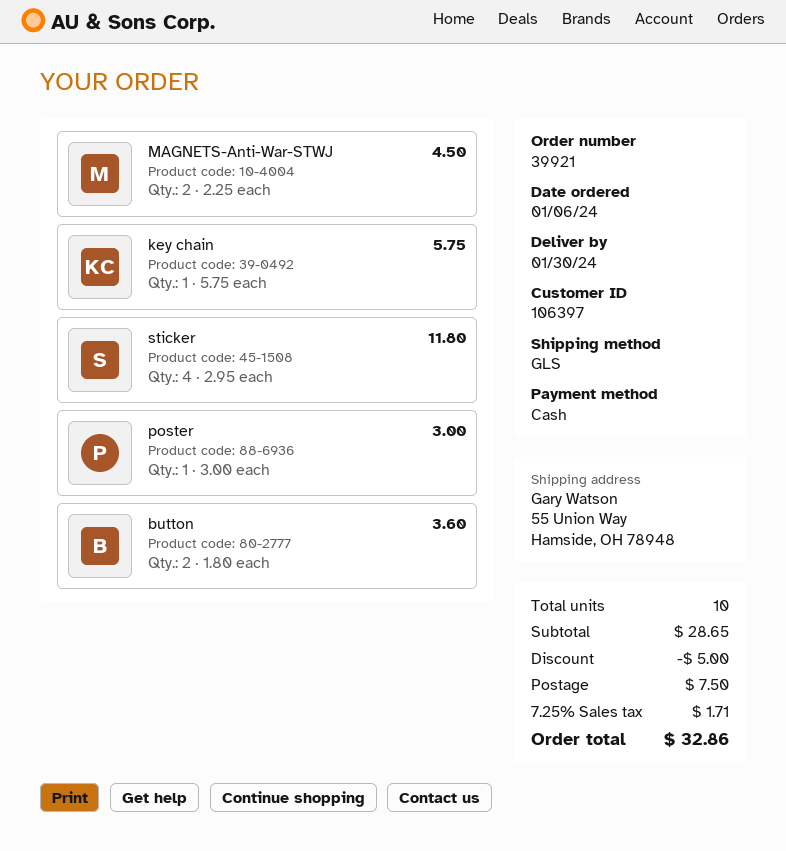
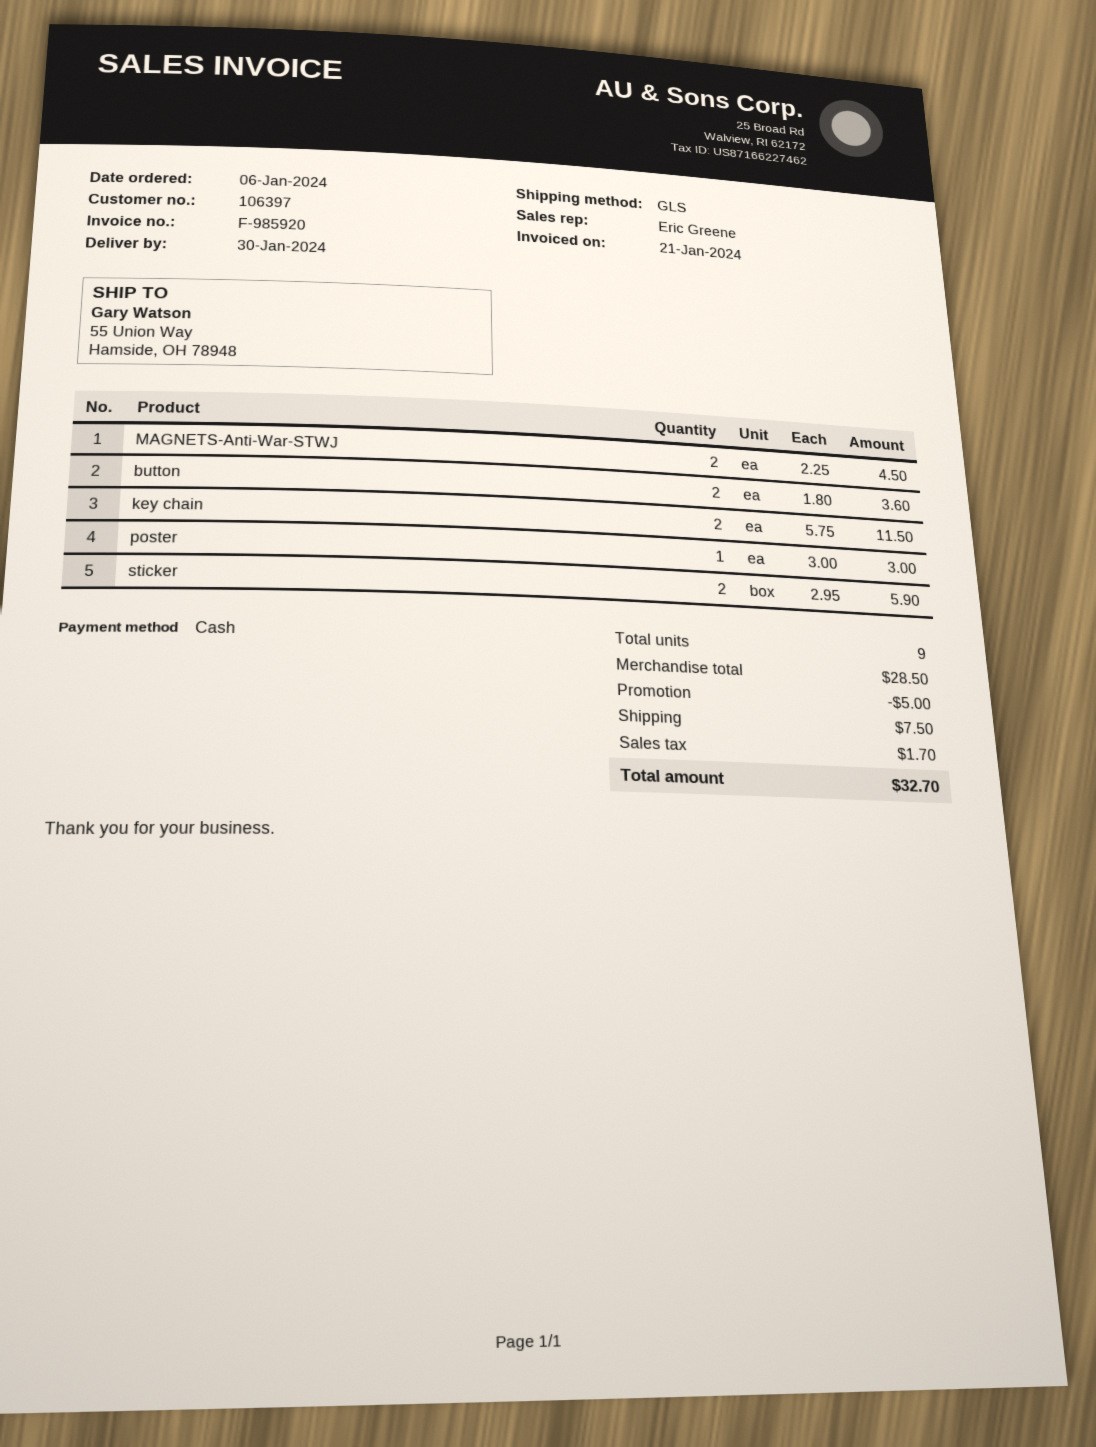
key chain: 1 x 5.75 = 5.75 -> 2 x 5.75 = 11.50
sticker: 4 x 2.95 = 11.80 -> 2 x 2.95 = 5.90
total quantity: 10 -> 9
subtotal: 28.65 -> 28.50
tax: 1.71 -> 1.70
total: 32.86 -> 32.70

